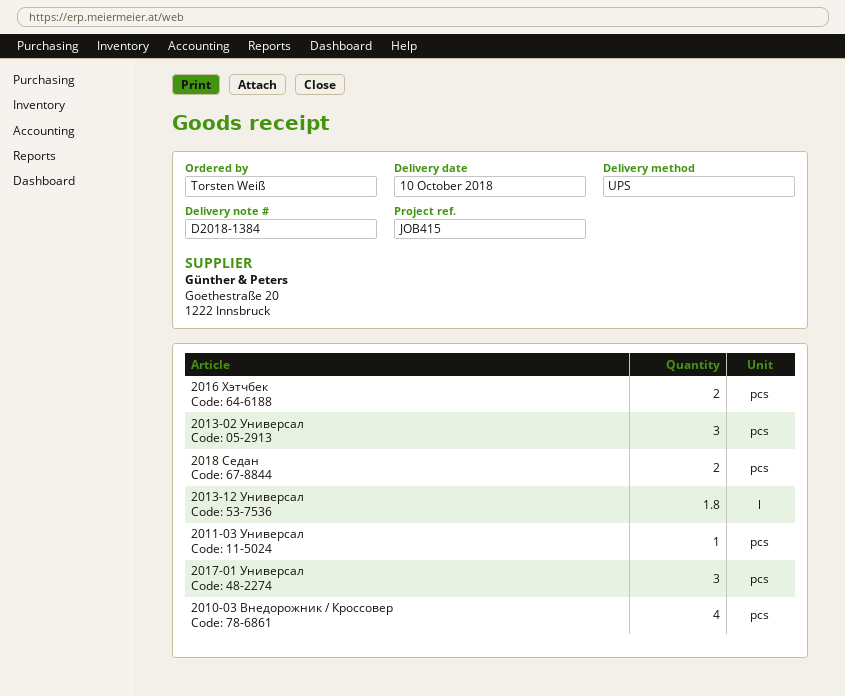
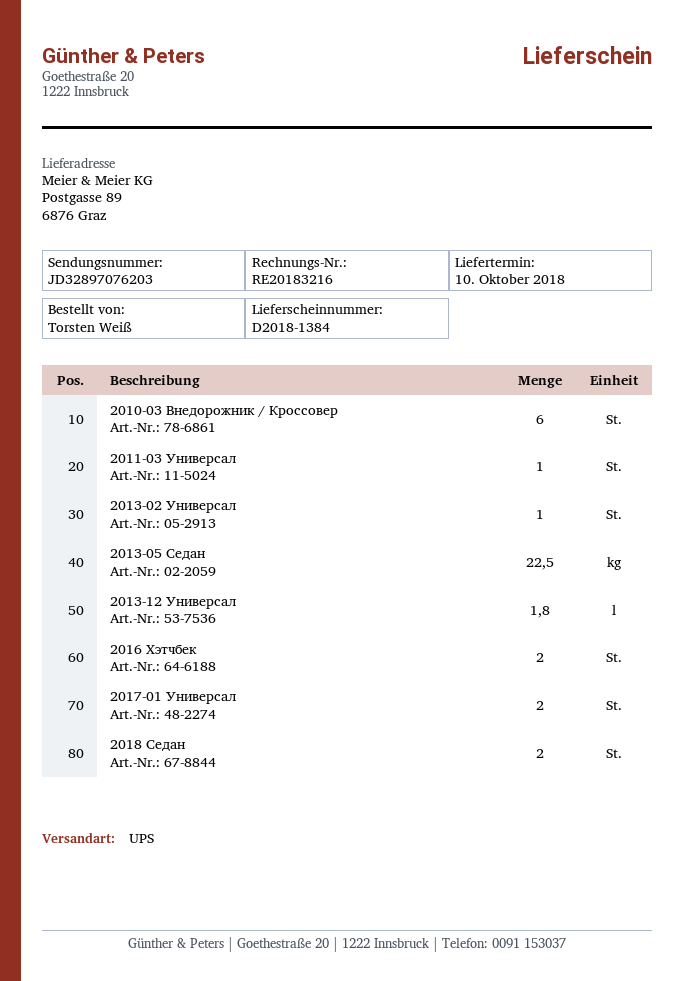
2013-02 Универсал: 3 -> 1
2017-01 Универсал: 3 -> 2
2010-03 Внедорожник / Кроссовер: 4 -> 6
2013-05 Седан: none -> 22.5

